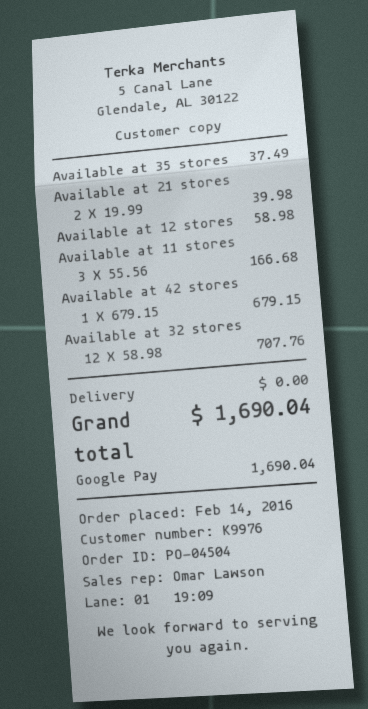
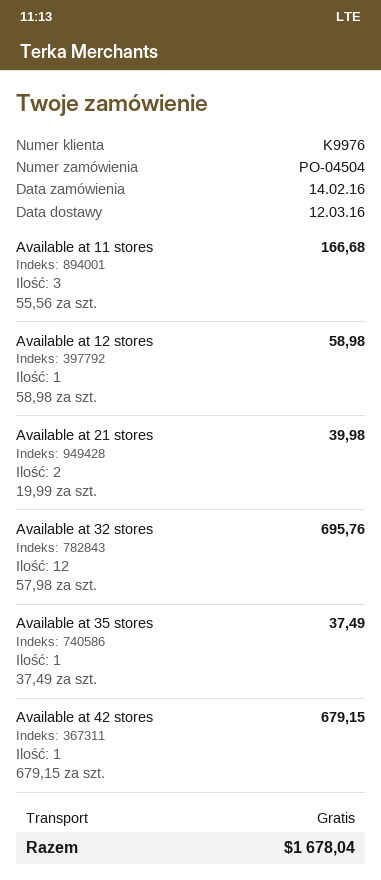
Available at 32 stores: 12 x 58.98 = 707.76 -> 12 x 57.98 = 695.76
total: 1690.04 -> 1678.04

